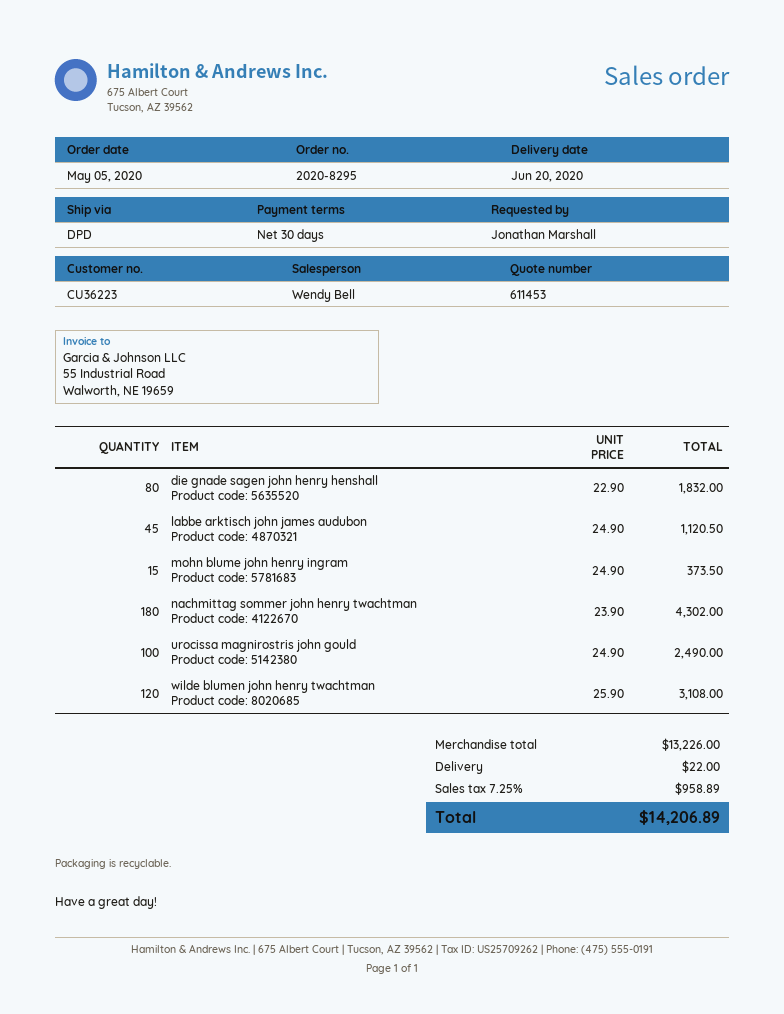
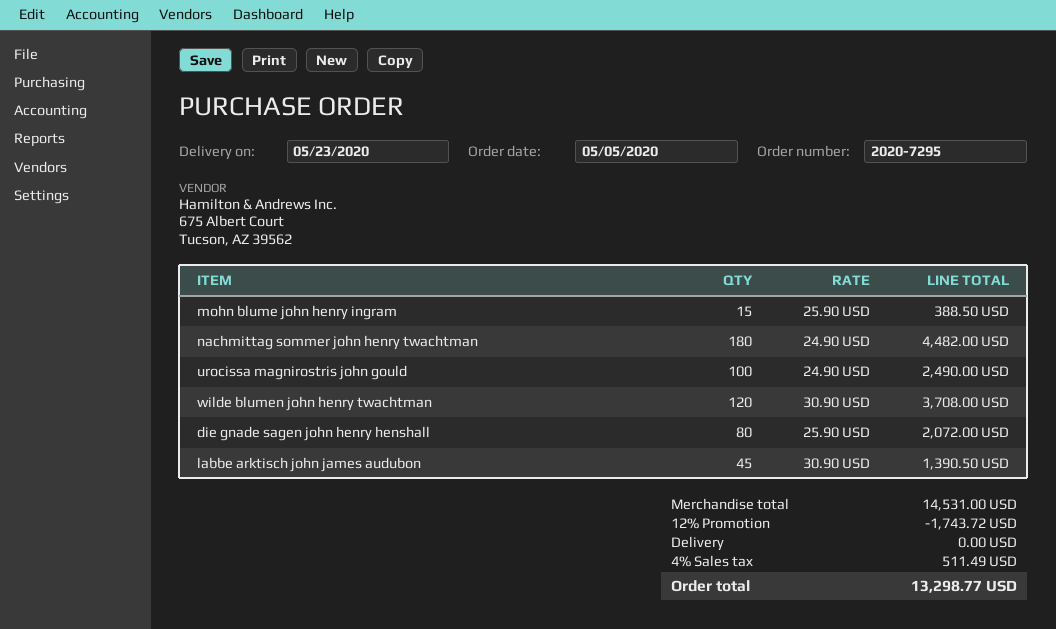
order number: 2020-8295 -> 2020-7295
delivery date: 2020-06-20 -> 2020-05-23
die gnade sagen john henry henshall: 80 x 22.90 = 1832.00 -> 80 x 25.90 = 2072.00
labbe arktisch john james audubon: 45 x 24.90 = 1120.50 -> 45 x 30.90 = 1390.50
mohn blume john henry ingram: 15 x 24.90 = 373.50 -> 15 x 25.90 = 388.50
nachmittag sommer john henry twachtman: 180 x 23.90 = 4302.00 -> 180 x 24.90 = 4482.00
wilde blumen john henry twachtman: 120 x 25.90 = 3108.00 -> 120 x 30.90 = 3708.00
subtotal: 13226.00 -> 14531.00
discount: none -> 12% = 1743.72
shipping: 22.00 -> 0.00
tax: 7.25% = 958.89 -> 4% = 511.49
total: 14206.89 -> 13298.77

